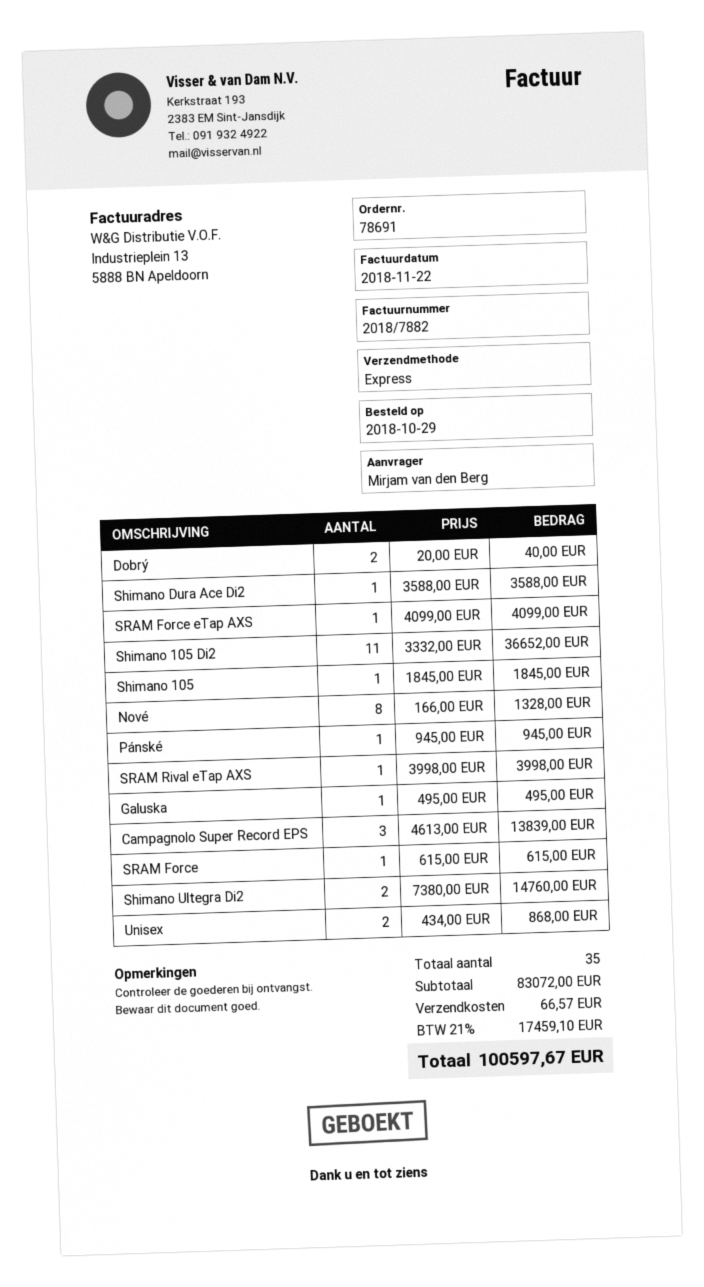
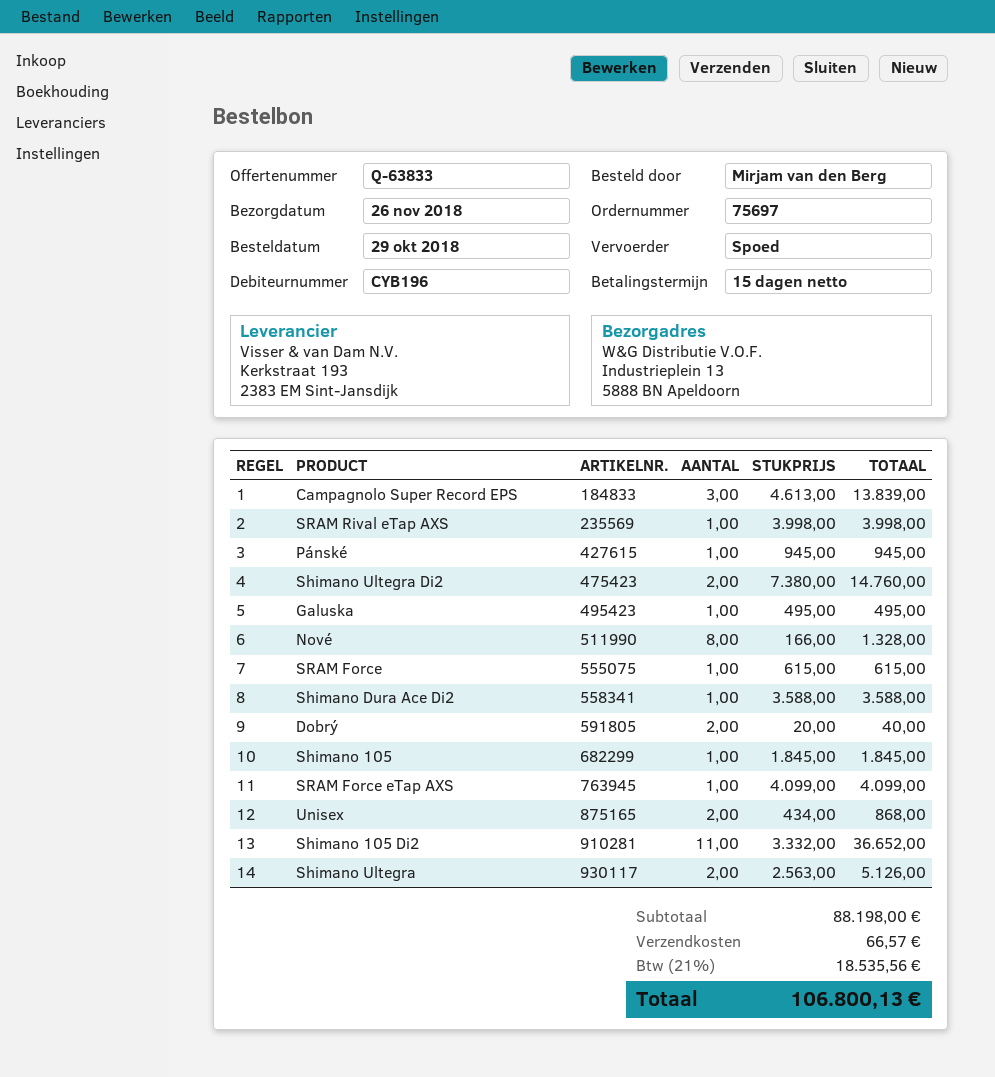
order number: 78691 -> 75697
Shimano Ultegra: none -> 2 x 2563.00 = 5126.00
subtotal: 83072.00 -> 88198.00
tax: 21% = 17459.10 -> 21% = 18535.56
total: 100597.67 -> 106800.13

